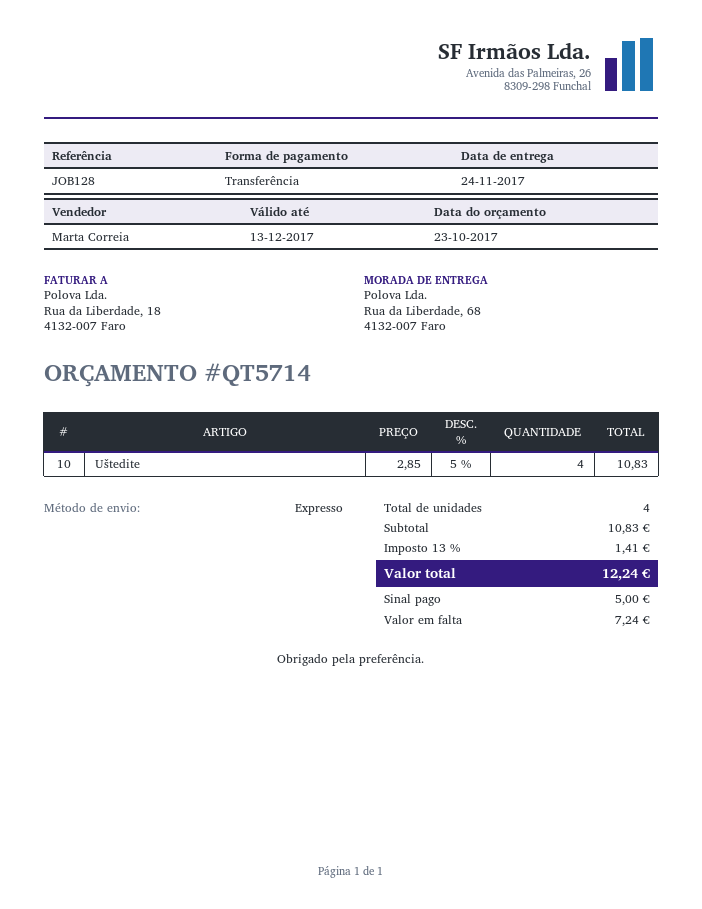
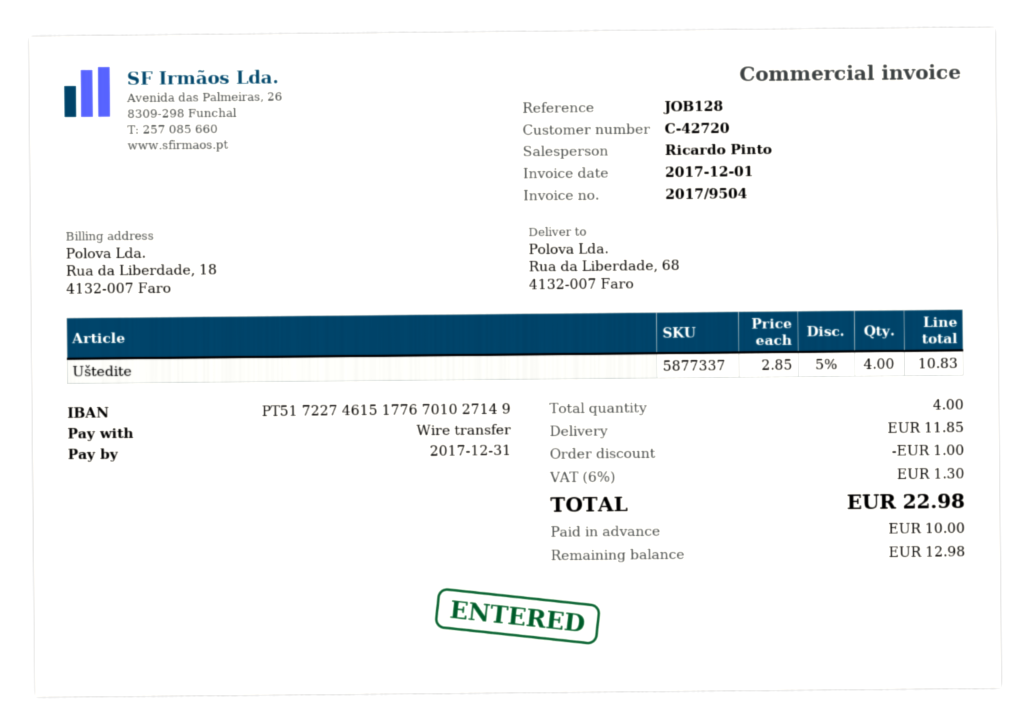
sales rep: Marta Correia -> Ricardo Pinto
discount: none -> 1.00
shipping: none -> 11.85
tax: 13% = 1.41 -> 6% = 1.30
total: 12.24 -> 22.98
deposit: 5.00 -> 10.00
balance: 7.24 -> 12.98

